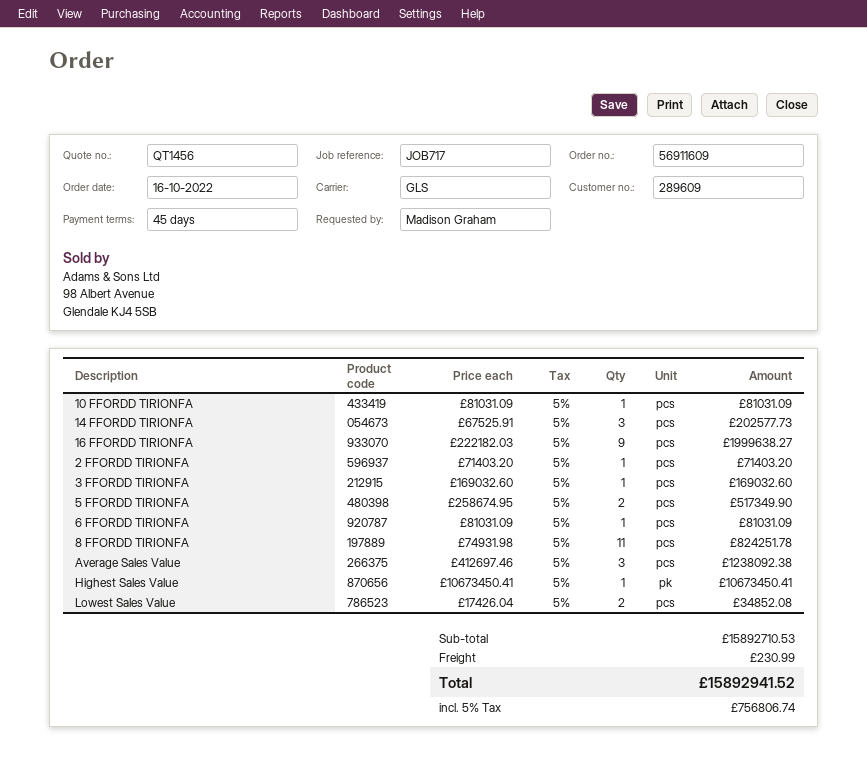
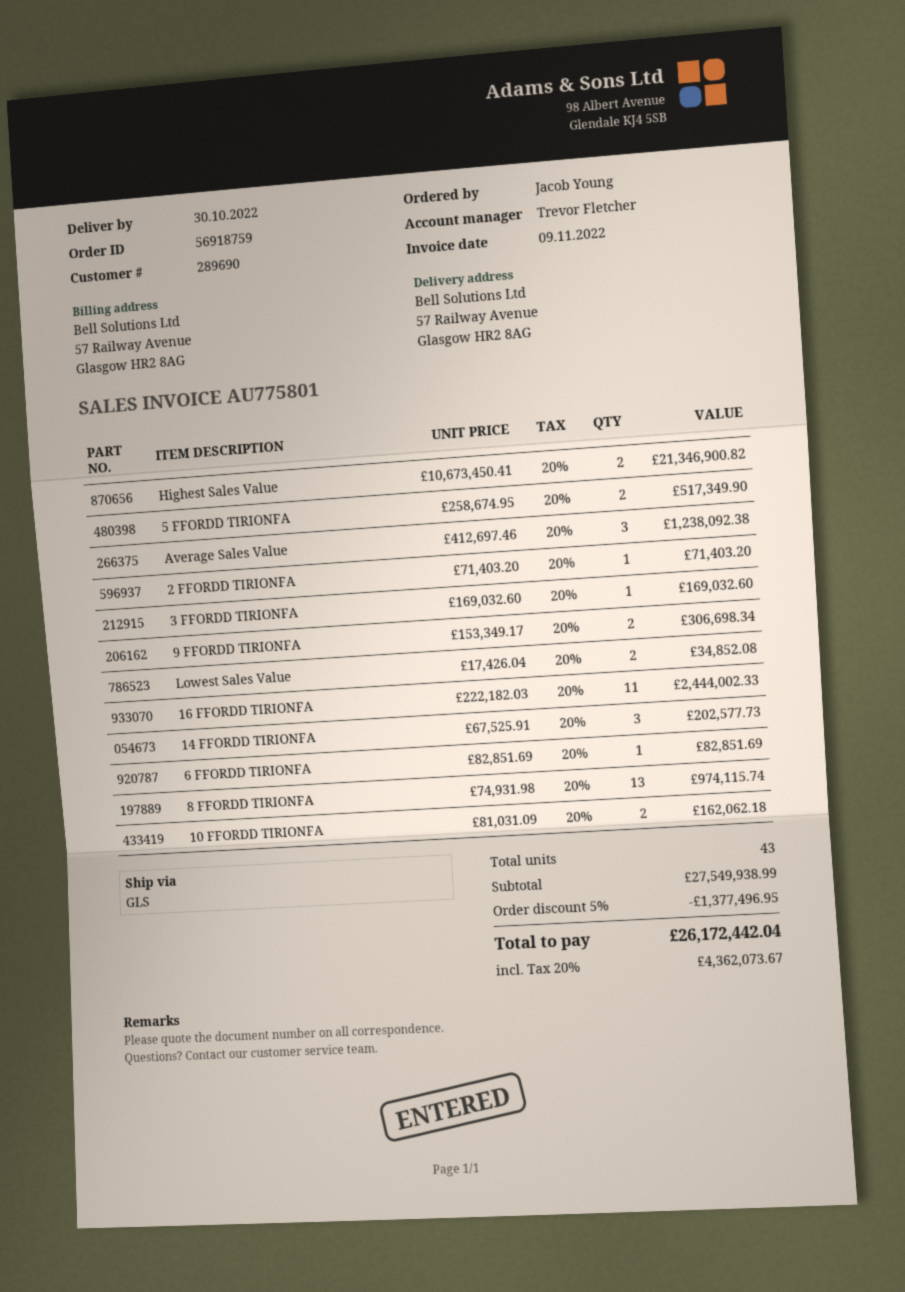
order number: 56911609 -> 56918759
customer number: 289609 -> 289690
ordered by: Madison Graham -> Jacob Young
10 FFORDD TIRIONFA: 1 x 81031.09 = 81031.09 -> 2 x 81031.09 = 162062.18
16 FFORDD TIRIONFA: 9 x 222182.03 = 1999638.27 -> 11 x 222182.03 = 2444002.33
6 FFORDD TIRIONFA: 1 x 81031.09 = 81031.09 -> 1 x 82851.69 = 82851.69
8 FFORDD TIRIONFA: 11 x 74931.98 = 824251.78 -> 13 x 74931.98 = 974115.74
Highest Sales Value: 1 x 10673450.41 = 10673450.41 -> 2 x 10673450.41 = 21346900.82
9 FFORDD TIRIONFA: none -> 2 x 153349.17 = 306698.34
subtotal: 15892710.53 -> 27549938.99
discount: none -> 5% = 1377496.95
shipping: 230.99 -> none
tax: 5% = 756806.74 -> 20% = 4362073.67
total: 15892941.52 -> 26172442.04

